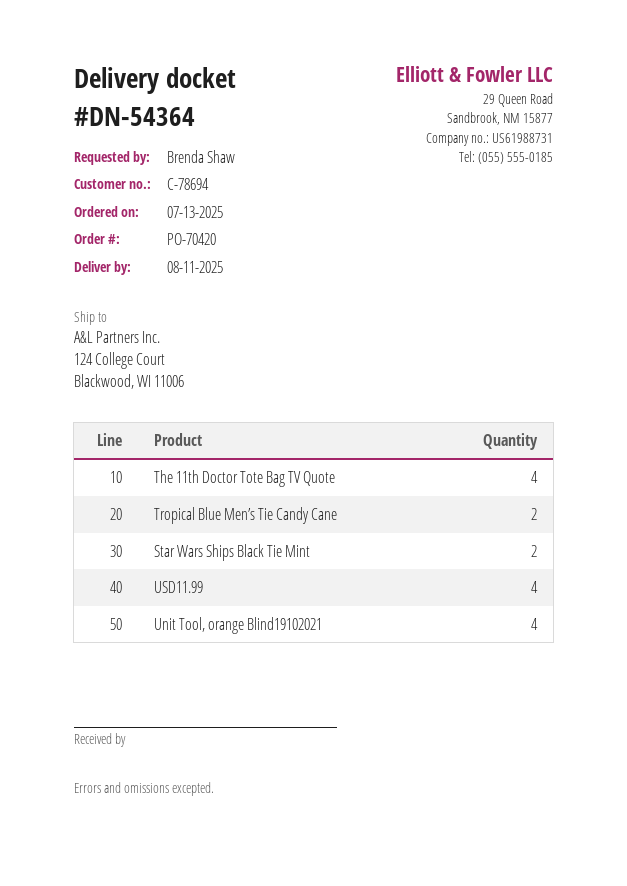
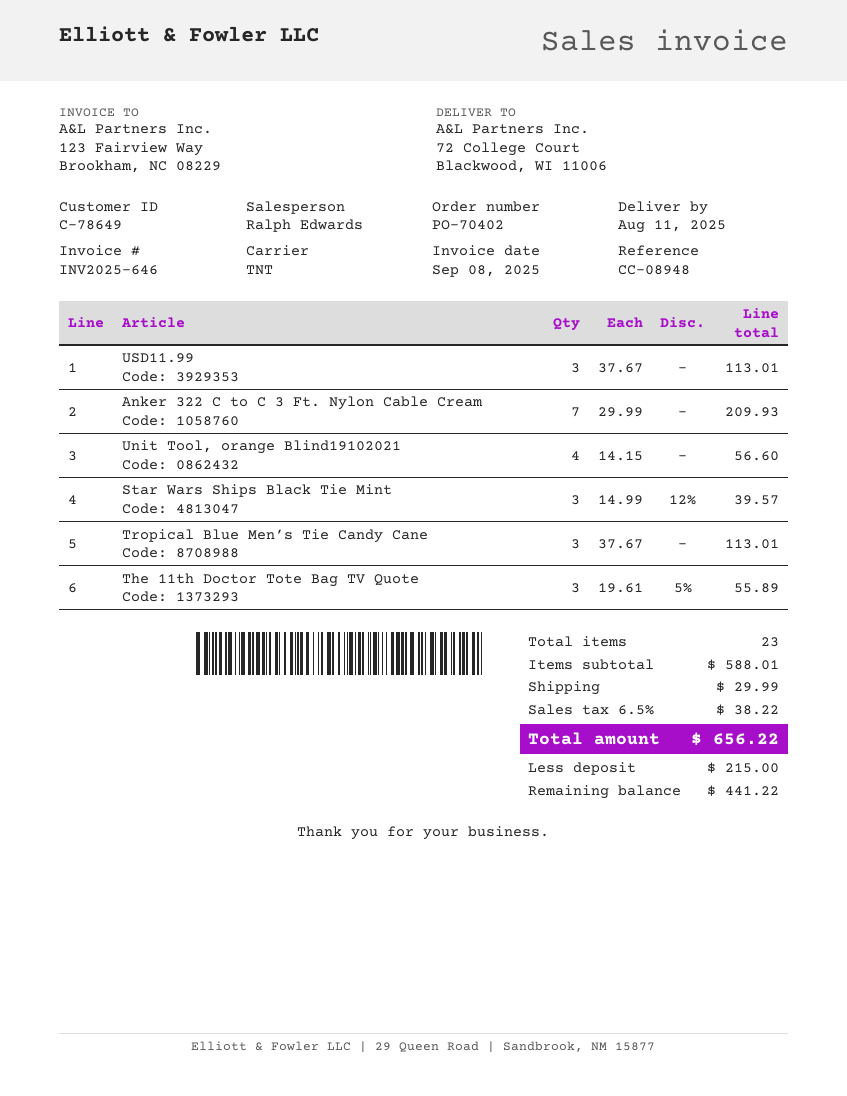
order number: PO-70420 -> PO-70402
customer number: C-78694 -> C-78649
ship to: 124 College Court, Blackwood, WI 11006 -> 72 College Court, Blackwood, WI 11006
The 11th Doctor Tote Bag TV Quote: 4 -> 3
Tropical Blue Men’s Tie Candy Cane: 2 -> 3
Star Wars Ships Black Tie Mint: 2 -> 3
USD11.99: 4 -> 3
Anker 322 C to C 3 Ft. Nylon Cable Cream: none -> 7

